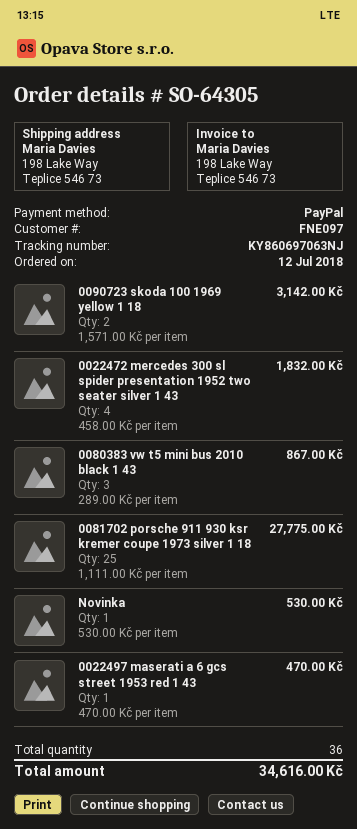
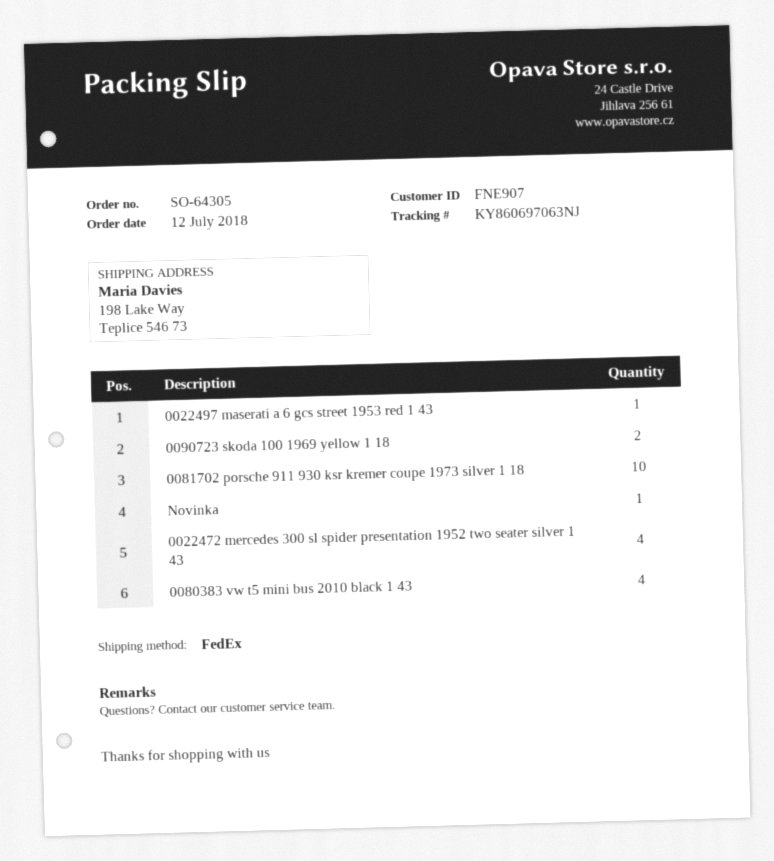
customer number: FNE097 -> FNE907
0080383 vw t5 mini bus 2010 black 1 43: 3 -> 4
0081702 porsche 911 930 ksr kremer coupe 1973 silver 1 18: 25 -> 10

